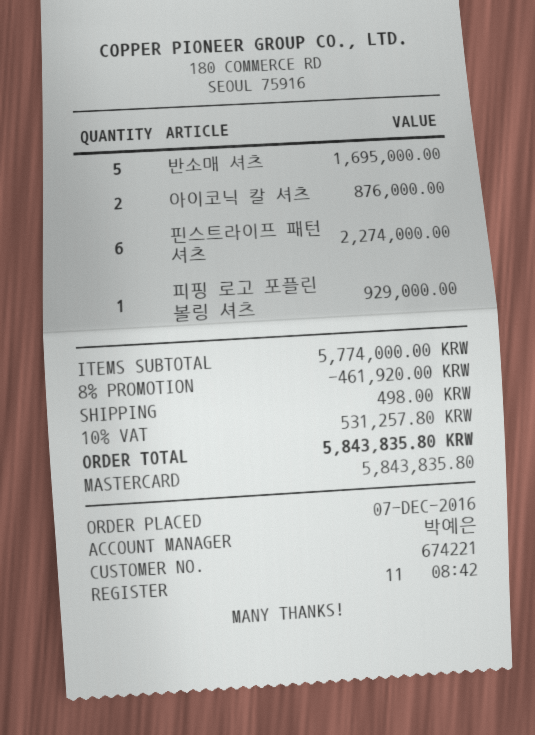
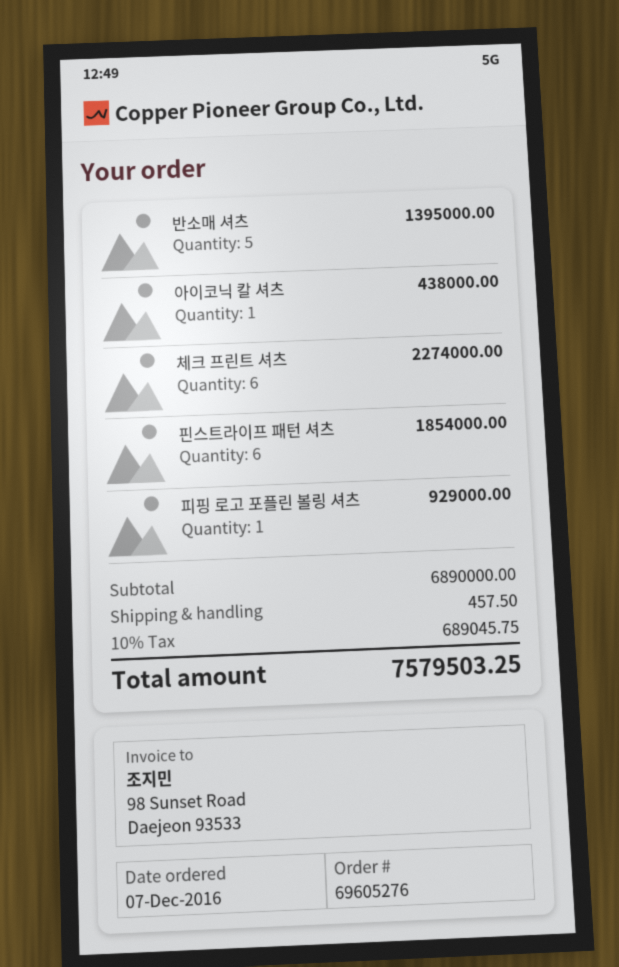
반소매 셔츠: 5 for 1695000.00 -> 5 for 1395000.00
아이코닉 칼 셔츠: 2 for 876000.00 -> 1 for 438000.00
핀스트라이프 패턴 셔츠: 6 for 2274000.00 -> 6 for 1854000.00
체크 프린트 셔츠: none -> 6 for 2274000.00
subtotal: 5774000.00 -> 6890000.00
discount: 8% = 461920.00 -> none
shipping: 498.00 -> 457.50
tax: 10% = 531257.80 -> 10% = 689045.75
total: 5843835.80 -> 7579503.25

